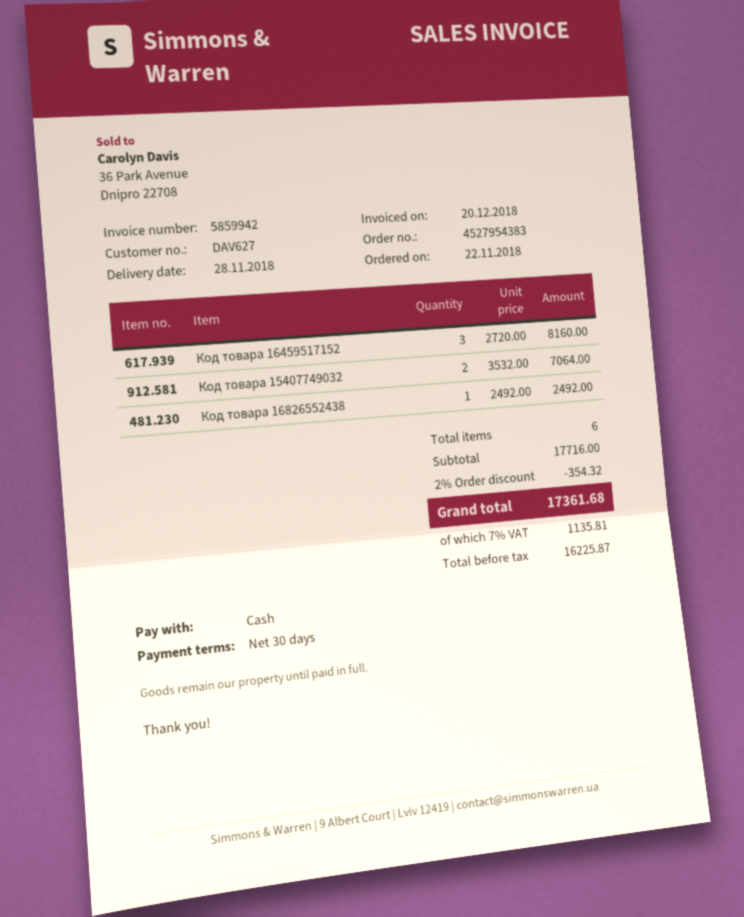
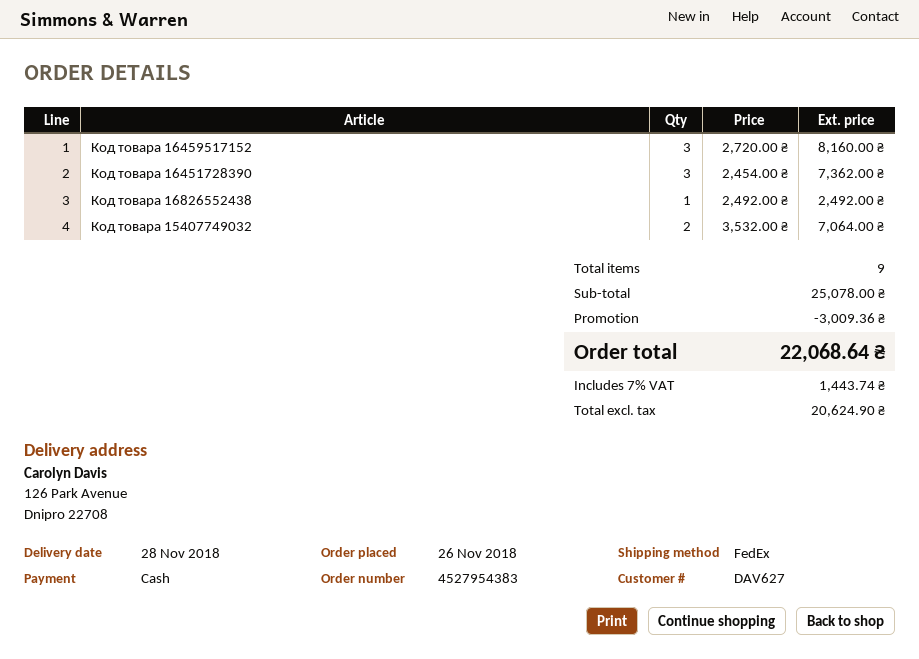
order date: 2018-11-22 -> 2018-11-26
Код товара 16451728390: none -> 3 x 2454.00 = 7362.00
total quantity: 6 -> 9
subtotal: 17716.00 -> 25078.00
discount: 354.32 -> 3009.36
net: 16225.87 -> 20624.90
tax: 7% = 1135.81 -> 7% = 1443.74
total: 17361.68 -> 22068.64

